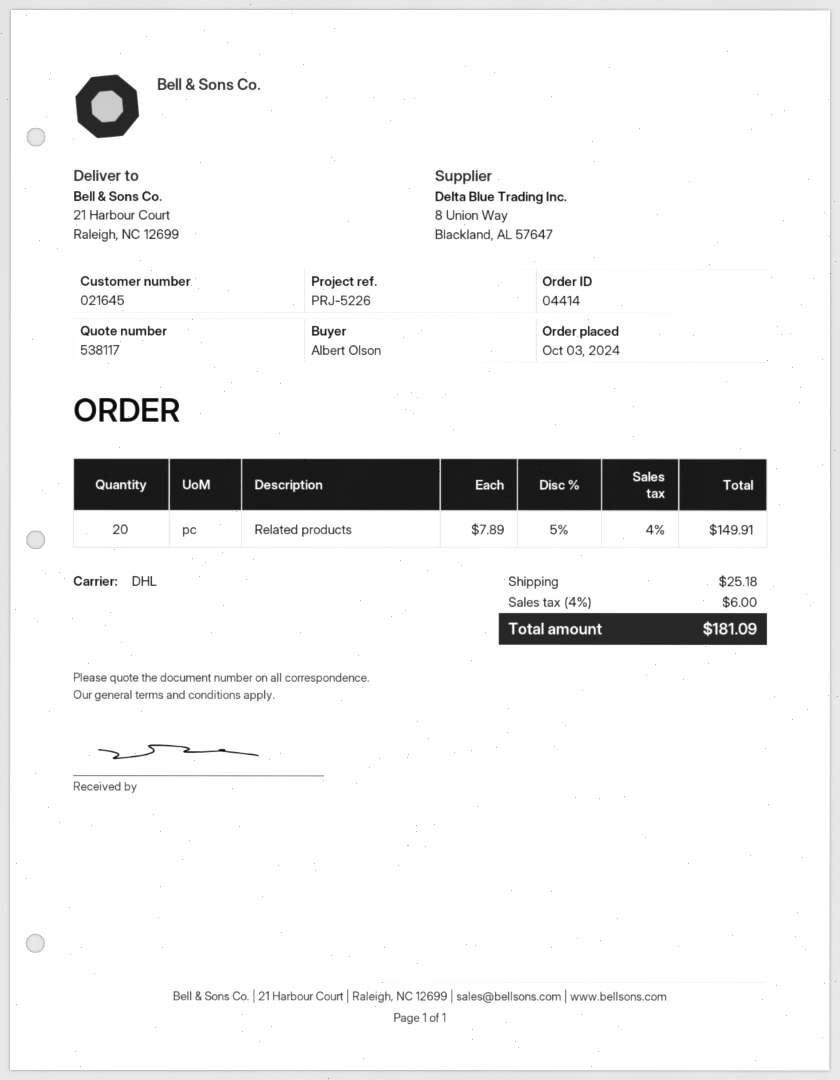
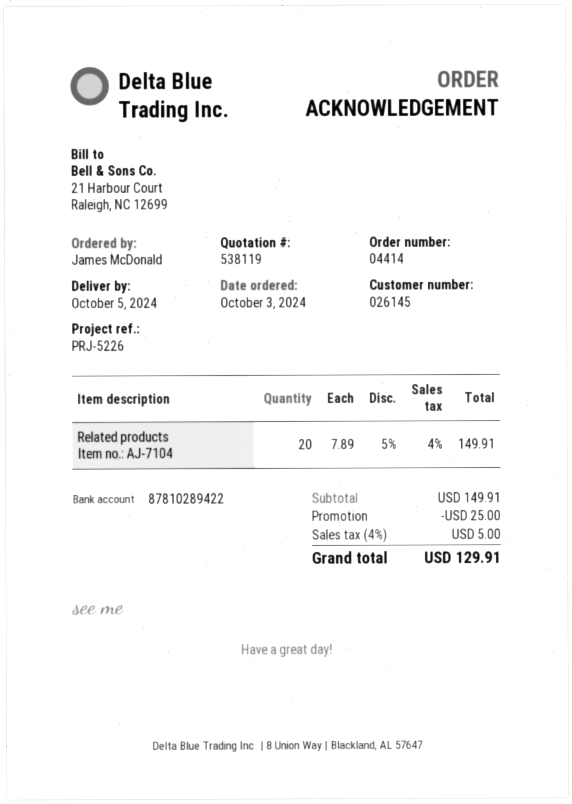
quote number: 538117 -> 538119
customer number: 021645 -> 026145
ordered by: Albert Olson -> James McDonald
discount: none -> 25.00
shipping: 25.18 -> none
tax: 4% = 6.00 -> 4% = 5.00
total: 181.09 -> 129.91

